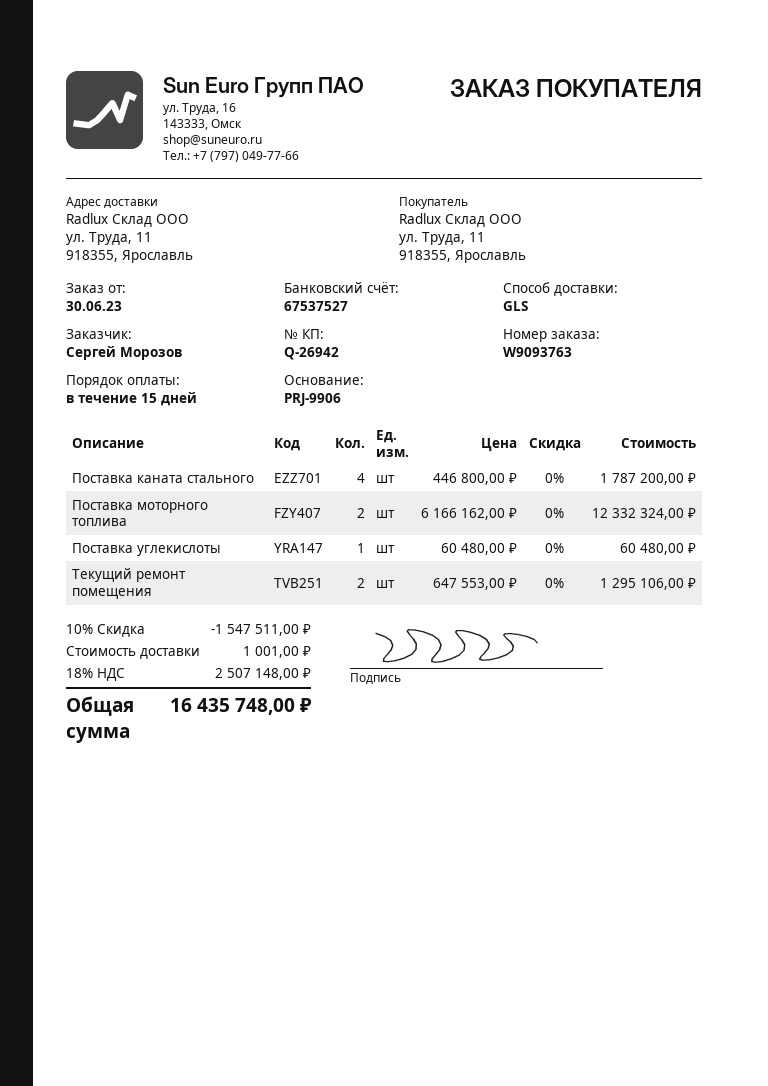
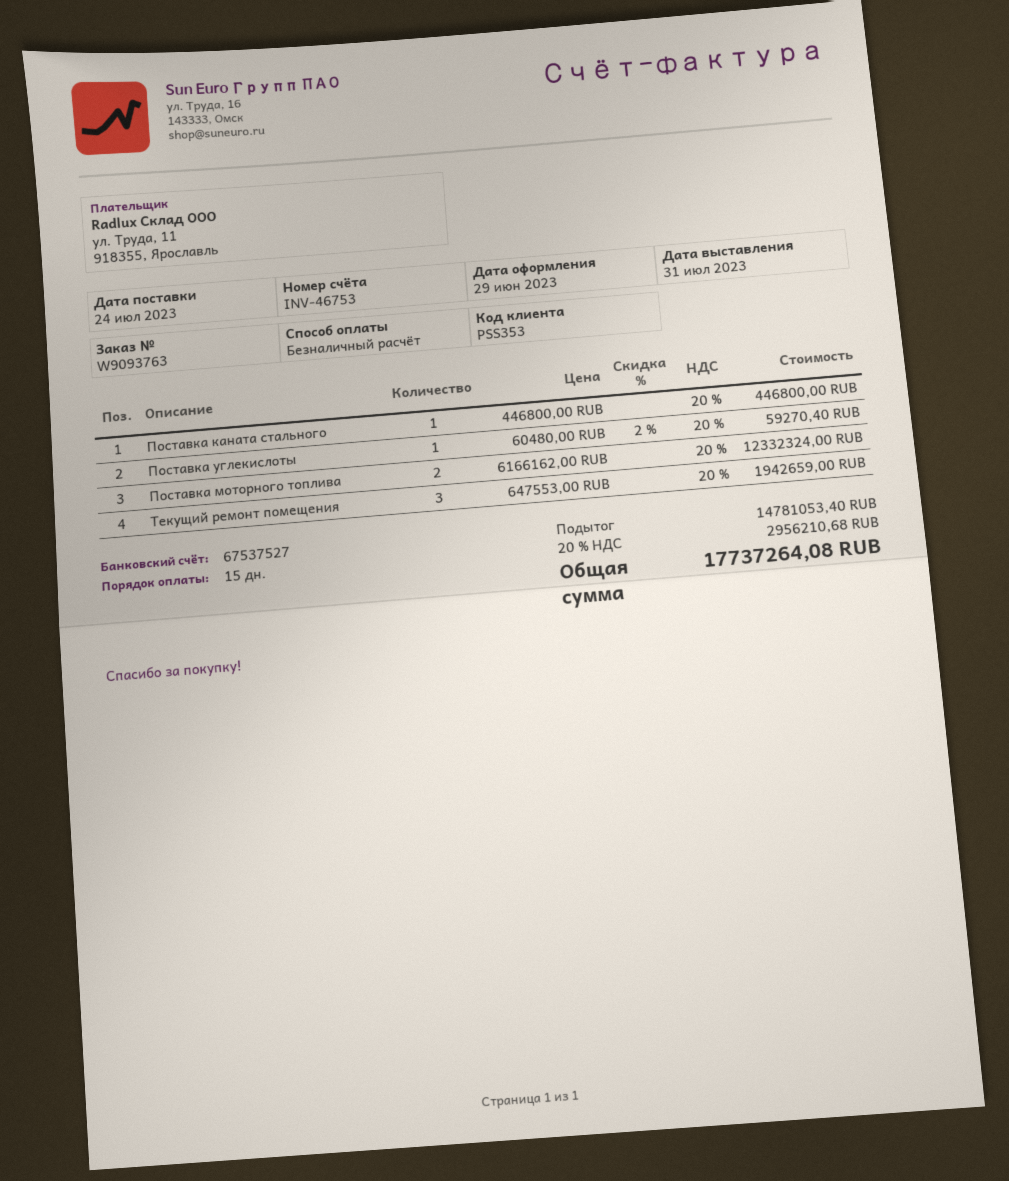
order date: 2023-06-30 -> 2023-06-29
Поставка каната стального: 4 x 446800.00 = 1787200.00 -> 1 x 446800.00 = 446800.00
Поставка углекислоты: 1 x 60480.00 = 60480.00 -> 1 x 60480.00 - 2% = 59270.40
Текущий ремонт помещения: 2 x 647553.00 = 1295106.00 -> 3 x 647553.00 = 1942659.00
discount: 10% = 1547511.00 -> none
shipping: 1001.00 -> none
tax: 18% = 2507148.00 -> 20% = 2956210.68
total: 16435748.00 -> 17737264.08

